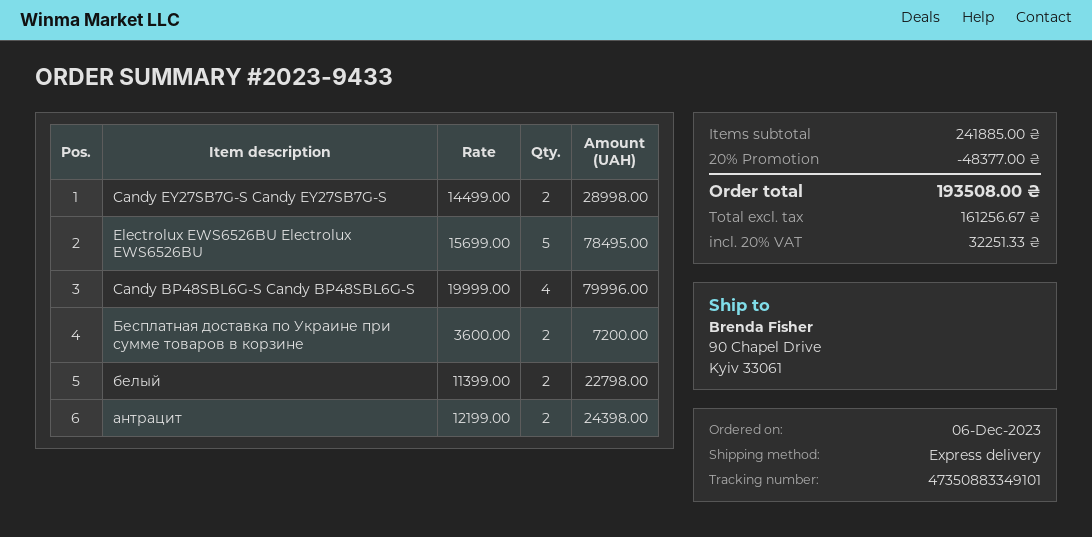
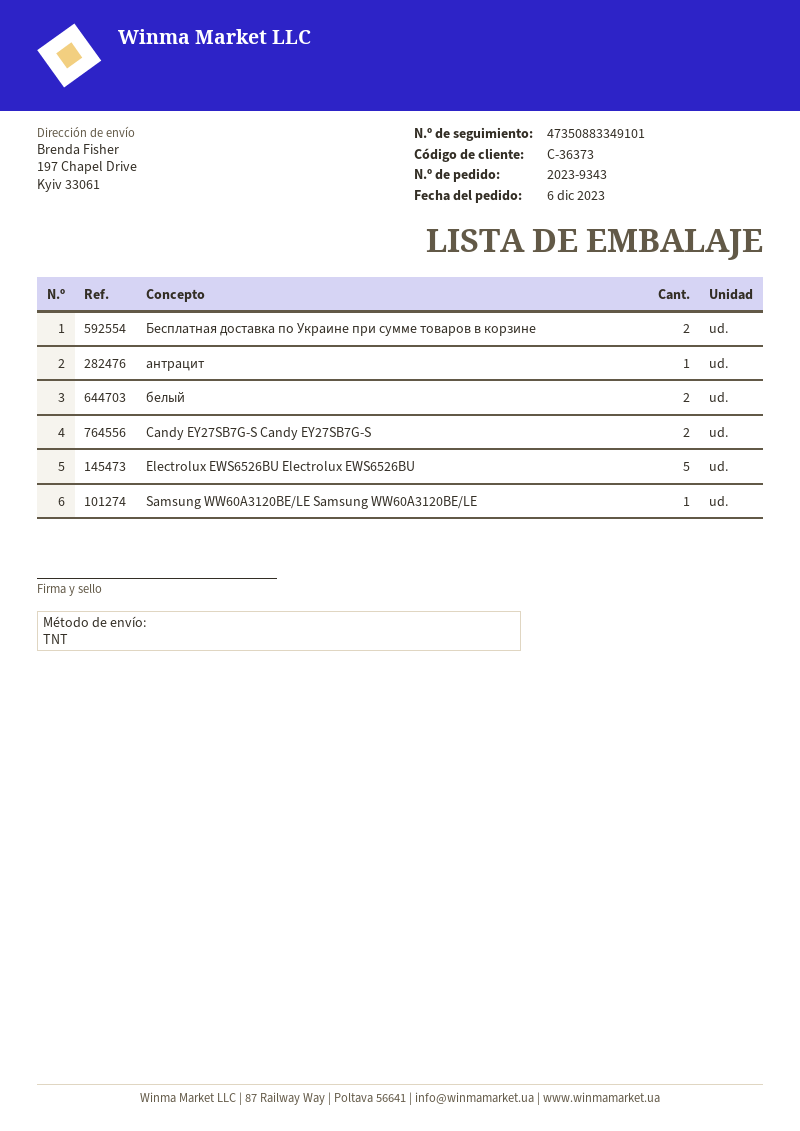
order number: 2023-9433 -> 2023-9343
shipping method: express -> TNT
ship to: 90 Chapel Drive, Kyiv 33061 -> 197 Chapel Drive, Kyiv 33061
Candy BP48SBL6G-S Candy BP48SBL6G-S: 4 -> none
антрацит: 2 -> 1
Samsung WW60A3120BE/LE Samsung WW60A3120BE/LE: none -> 1

